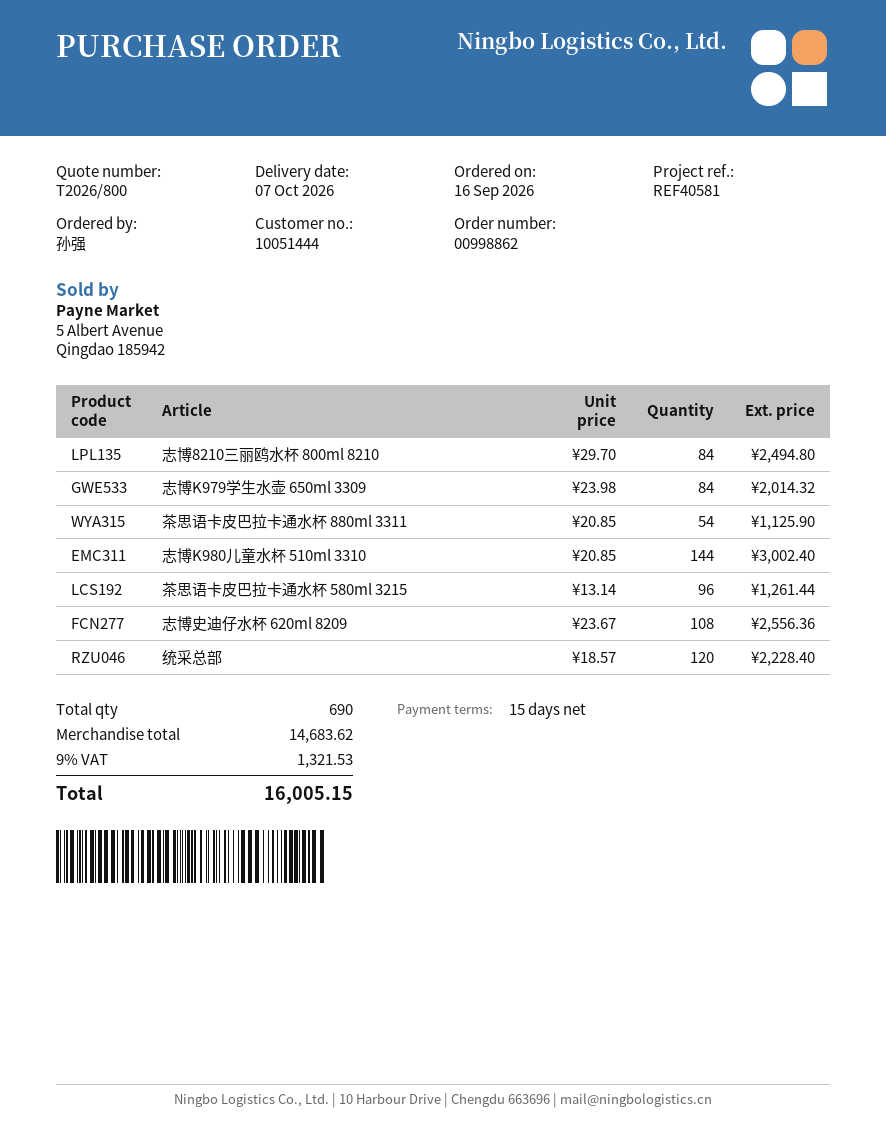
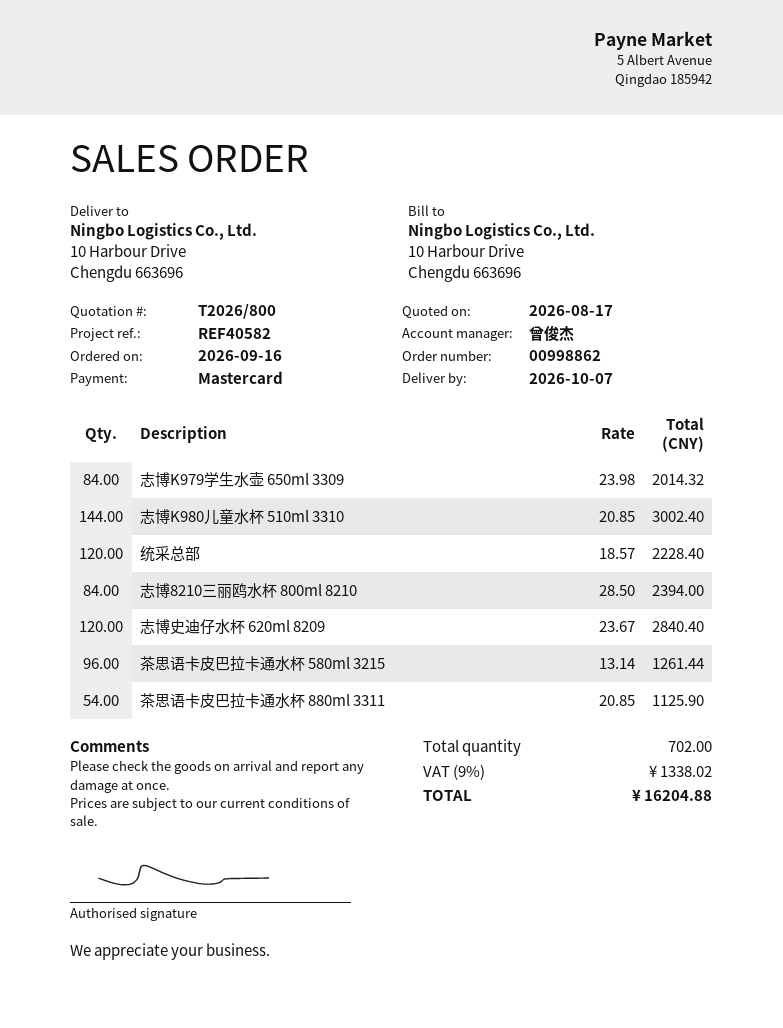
reference: REF40581 -> REF40582
志博8210三丽鸥水杯 800ml 8210: 84 x 29.70 = 2494.80 -> 84 x 28.50 = 2394.00
志博史迪仔水杯 620ml 8209: 108 x 23.67 = 2556.36 -> 120 x 23.67 = 2840.40
total quantity: 690 -> 702
tax: 9% = 1321.53 -> 9% = 1338.02
total: 16005.15 -> 16204.88

